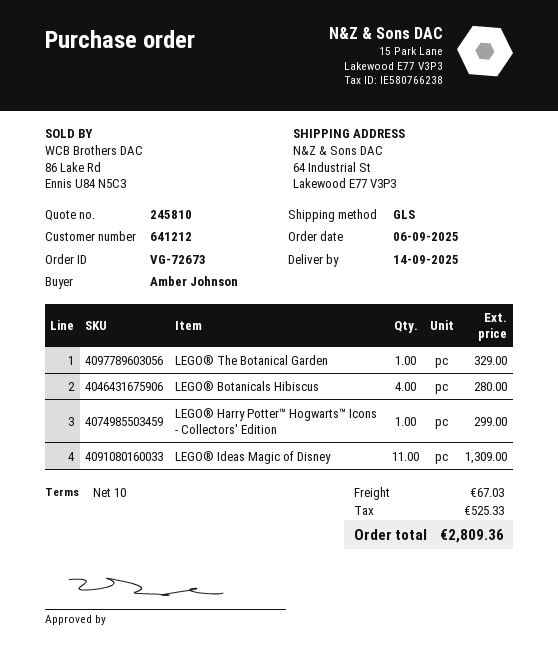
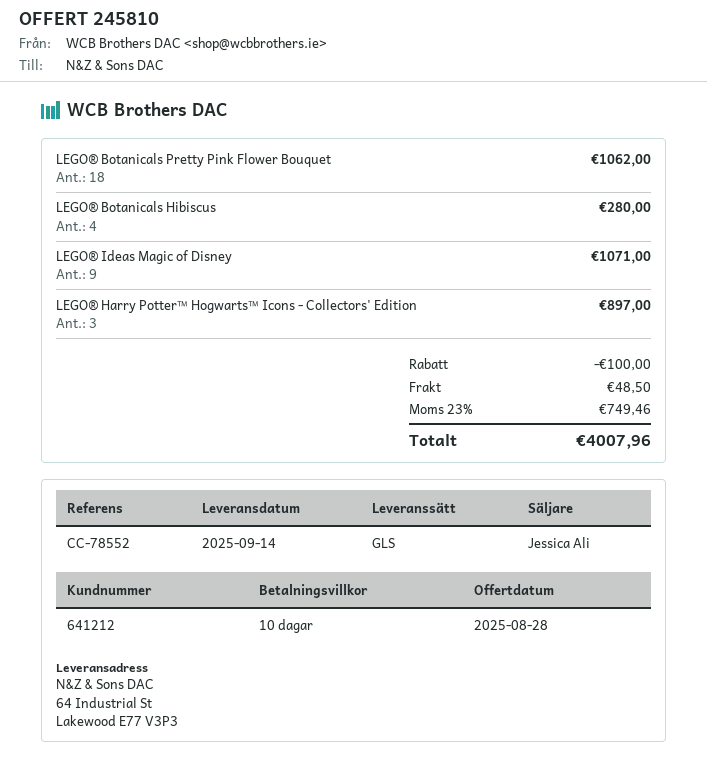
LEGO® The Botanical Garden: 1 for 329.00 -> none
LEGO® Harry Potter™ Hogwarts™ Icons - Collectors' Edition: 1 for 299.00 -> 3 for 897.00
LEGO® Ideas Magic of Disney: 11 for 1309.00 -> 9 for 1071.00
LEGO® Botanicals Pretty Pink Flower Bouquet: none -> 18 for 1062.00
discount: none -> 100.00
shipping: 67.03 -> 48.50
tax: 525.33 -> 749.46
total: 2809.36 -> 4007.96

